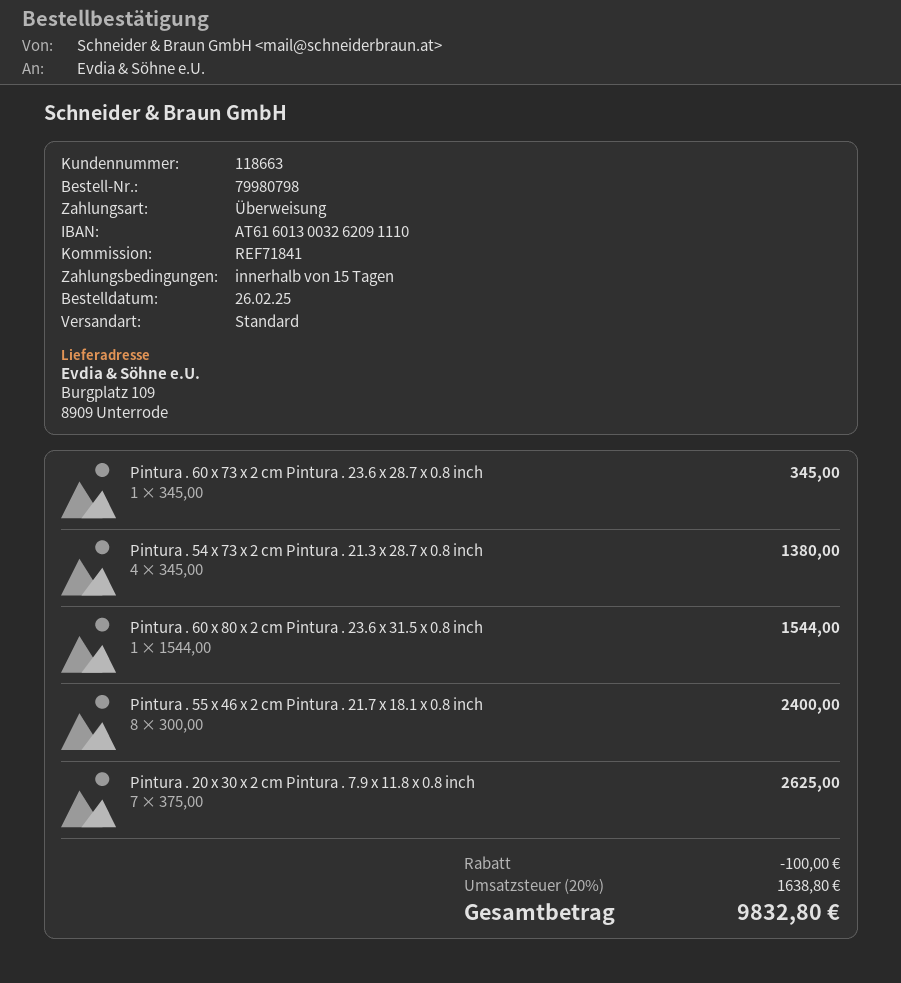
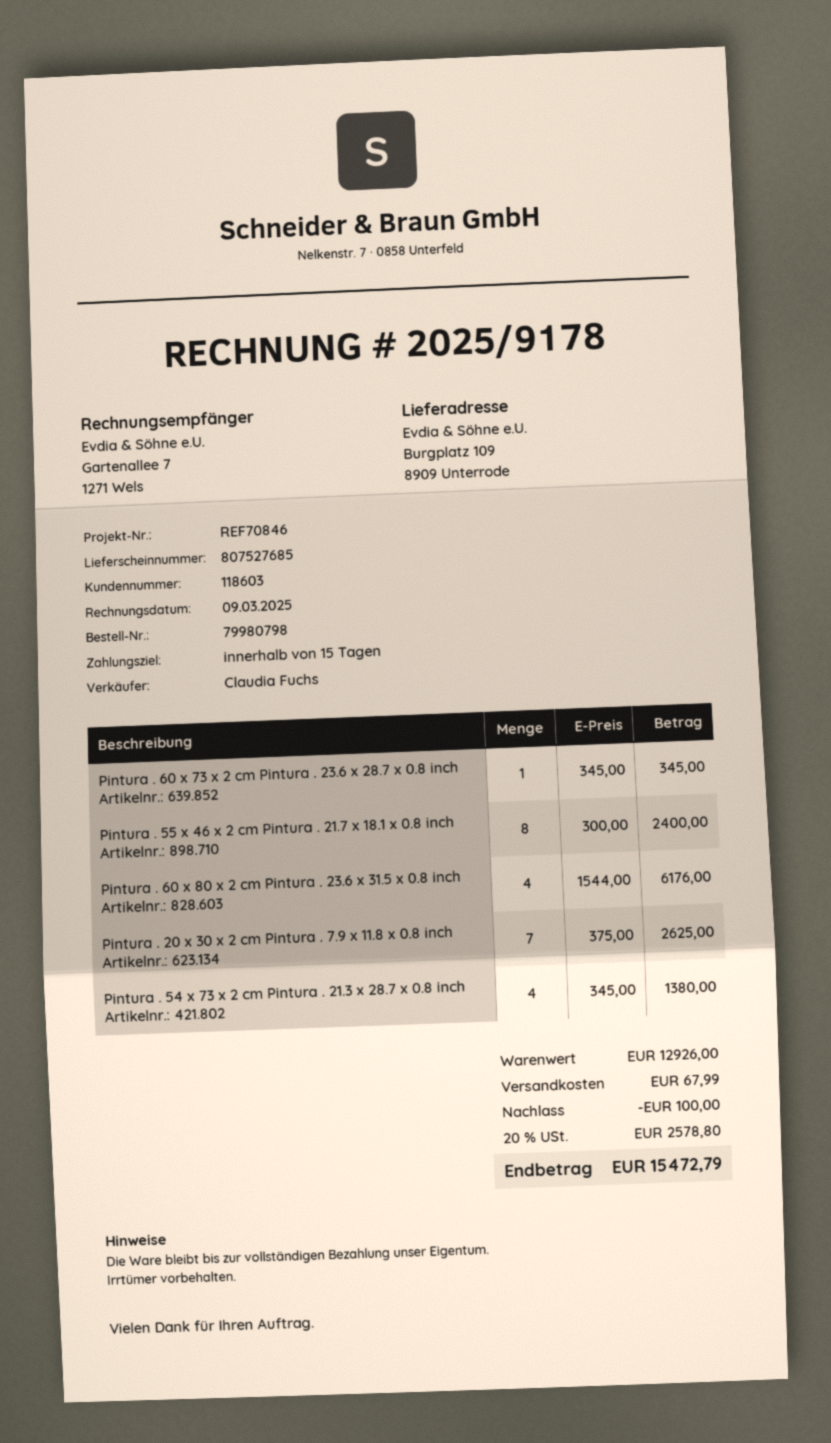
customer number: 118663 -> 118603
reference: REF71841 -> REF70846
Pintura . 60 x 80 x 2 cm Pintura . 23.6 x 31.5 x 0.8 inch: 1 x 1544.00 = 1544.00 -> 4 x 1544.00 = 6176.00
shipping: none -> 67.99
tax: 20% = 1638.80 -> 20% = 2578.80
total: 9832.80 -> 15472.79

